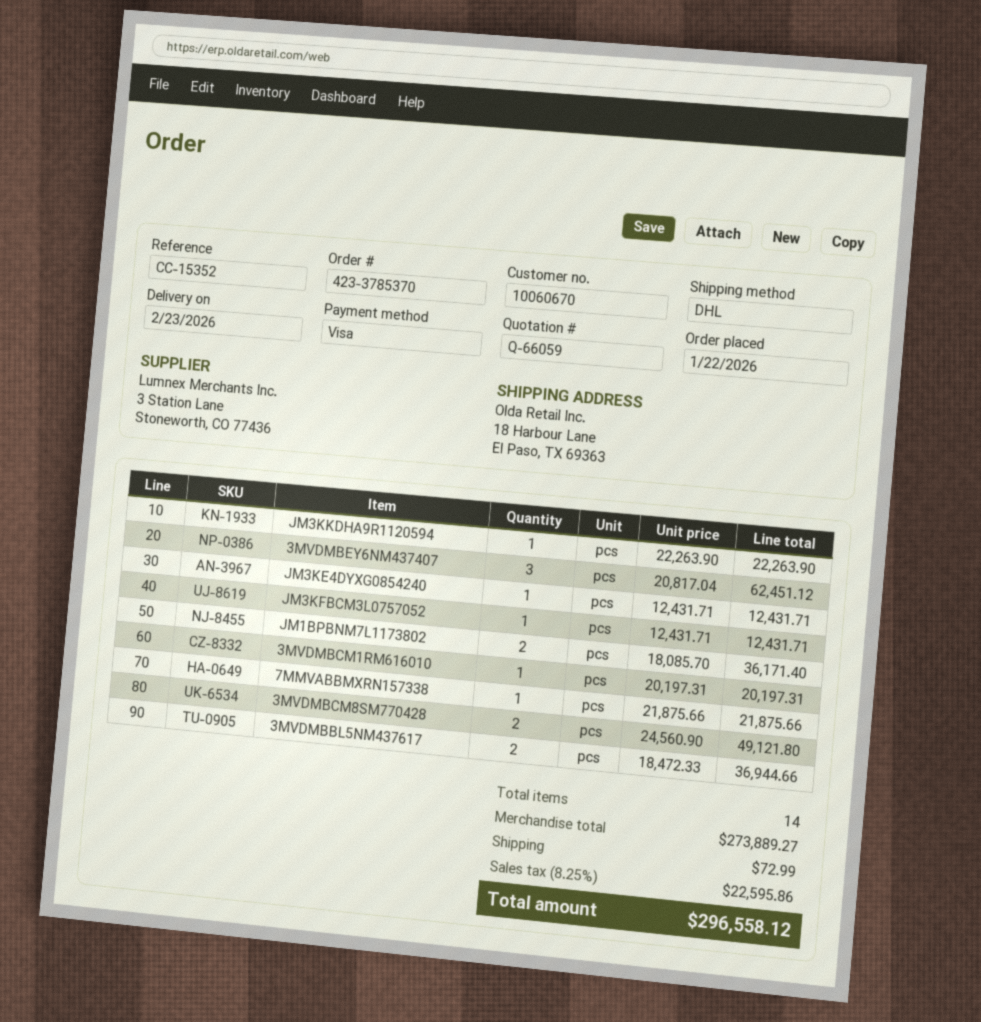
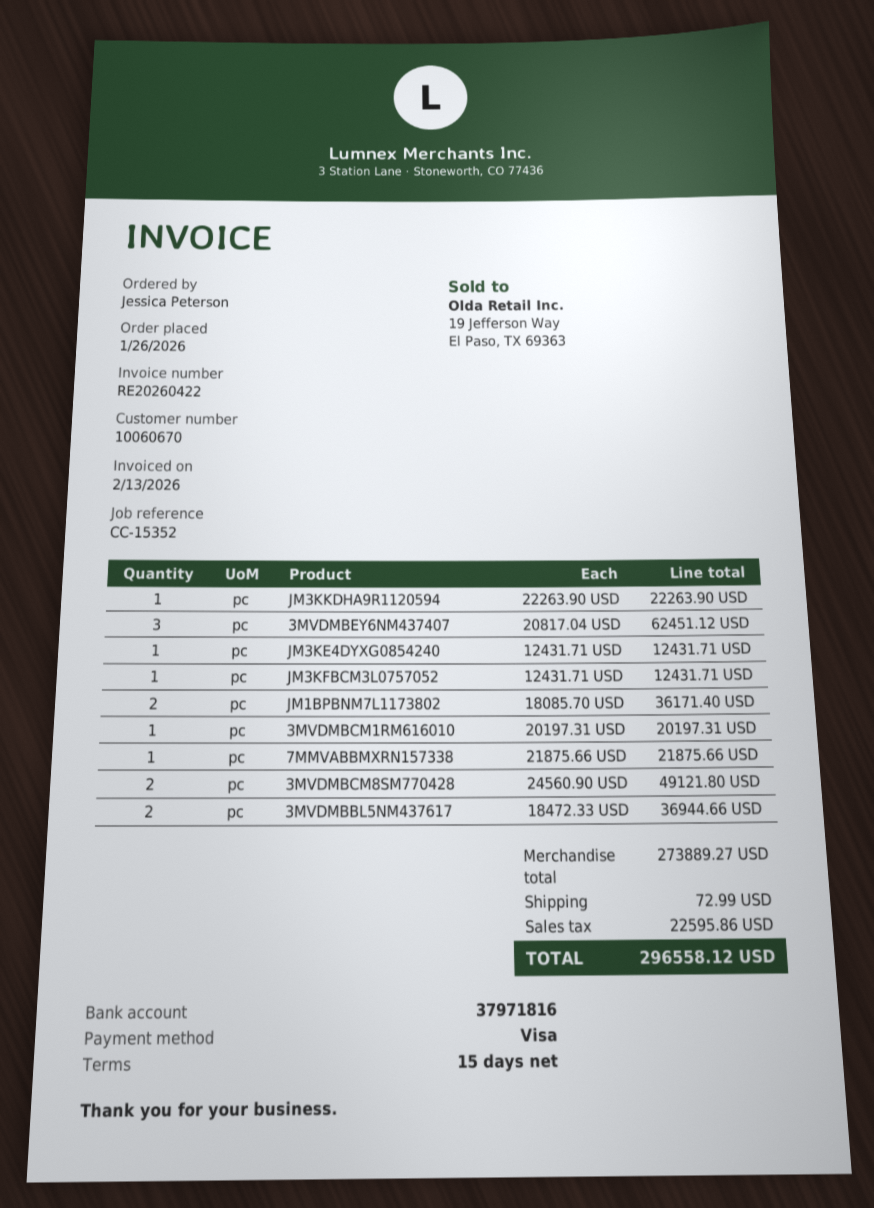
order date: 2026-01-22 -> 2026-01-26

